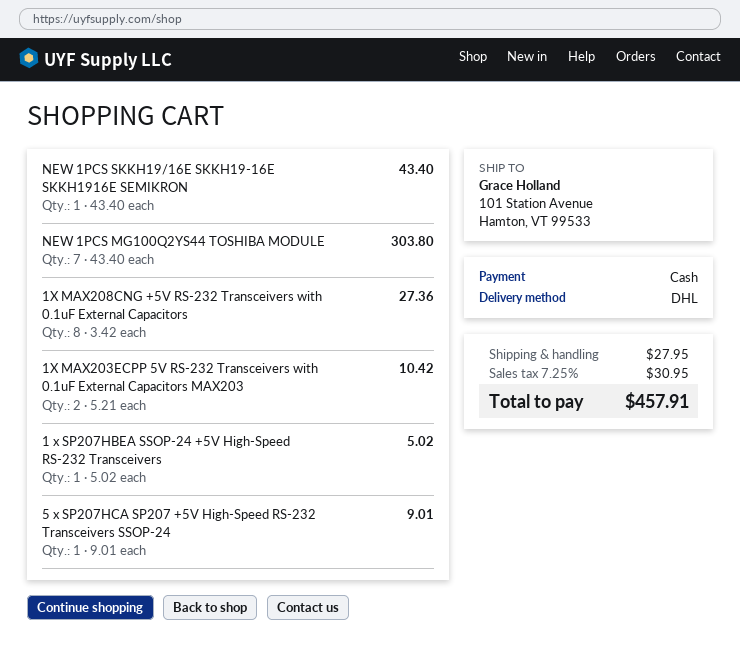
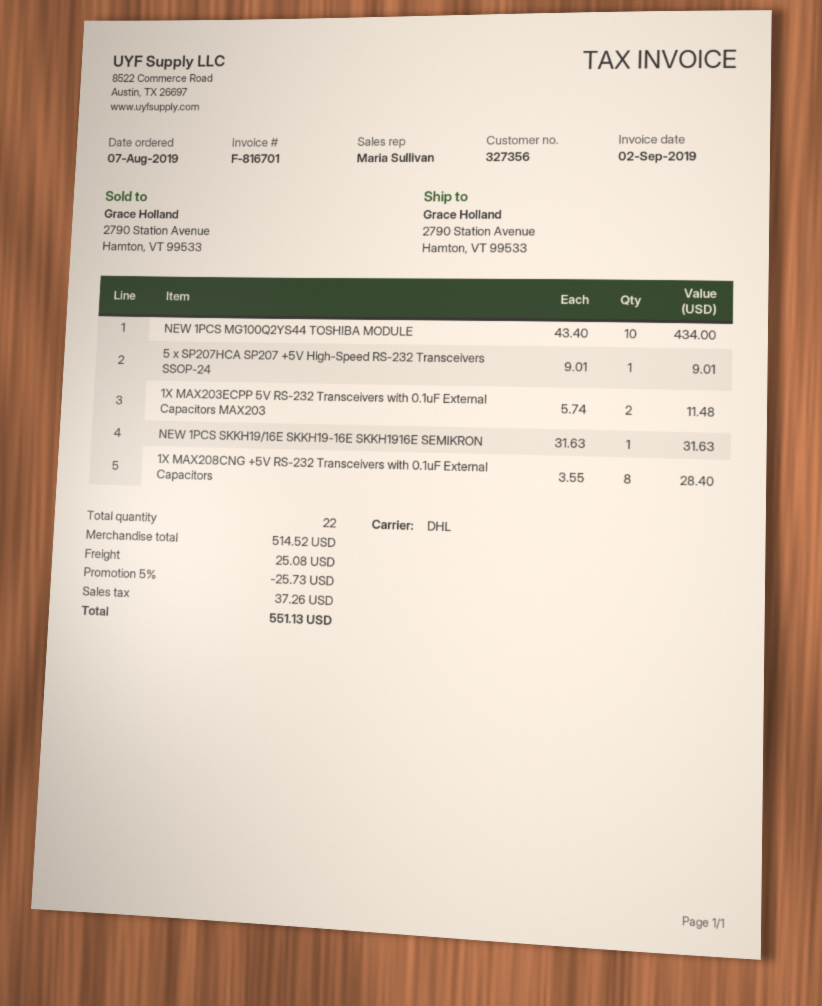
ship to: 101 Station Avenue, Hamton, VT 99533 -> 2790 Station Avenue, Hamton, VT 99533
NEW 1PCS SKKH19/16E SKKH19-16E SKKH1916E SEMIKRON: 1 x 43.40 = 43.40 -> 1 x 31.63 = 31.63
NEW 1PCS MG100Q2YS44 TOSHIBA MODULE: 7 x 43.40 = 303.80 -> 10 x 43.40 = 434.00
1X MAX208CNG +5V RS-232 Transceivers with 0.1uF External Capacitors: 8 x 3.42 = 27.36 -> 8 x 3.55 = 28.40
1X MAX203ECPP 5V RS-232 Transceivers with 0.1uF External Capacitors MAX203: 2 x 5.21 = 10.42 -> 2 x 5.74 = 11.48
1 x SP207HBEA SSOP-24 +5V High-Speed RS-232 Transceivers: 1 x 5.02 = 5.02 -> none
discount: none -> 5% = 25.73
shipping: 27.95 -> 25.08
tax: 30.95 -> 37.26
total: 457.91 -> 551.13

